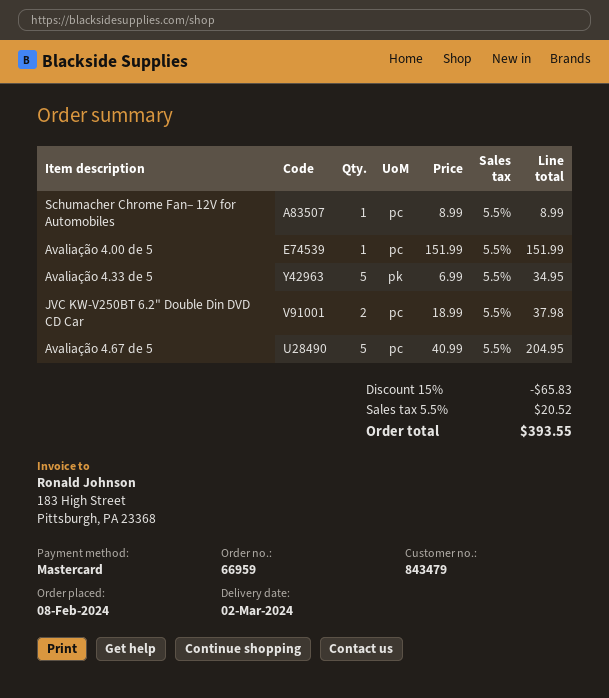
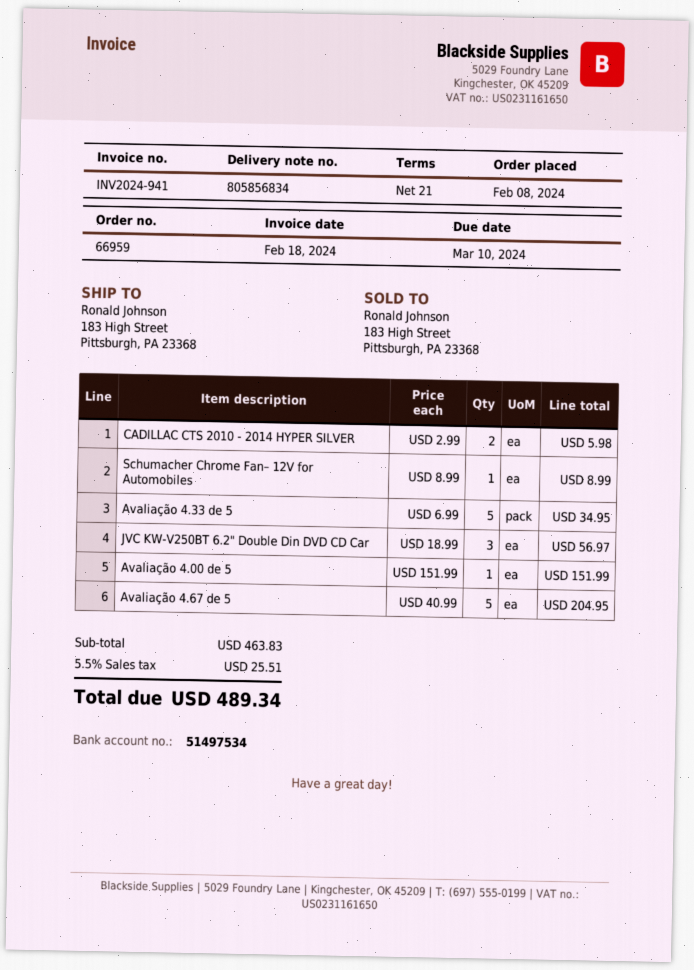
JVC KW-V250BT 6.2" Double Din DVD CD Car: 2 x 18.99 = 37.98 -> 3 x 18.99 = 56.97
CADILLAC CTS 2010 - 2014 HYPER SILVER: none -> 2 x 2.99 = 5.98
discount: 15% = 65.83 -> none
tax: 5.5% = 20.52 -> 5.5% = 25.51
total: 393.55 -> 489.34

